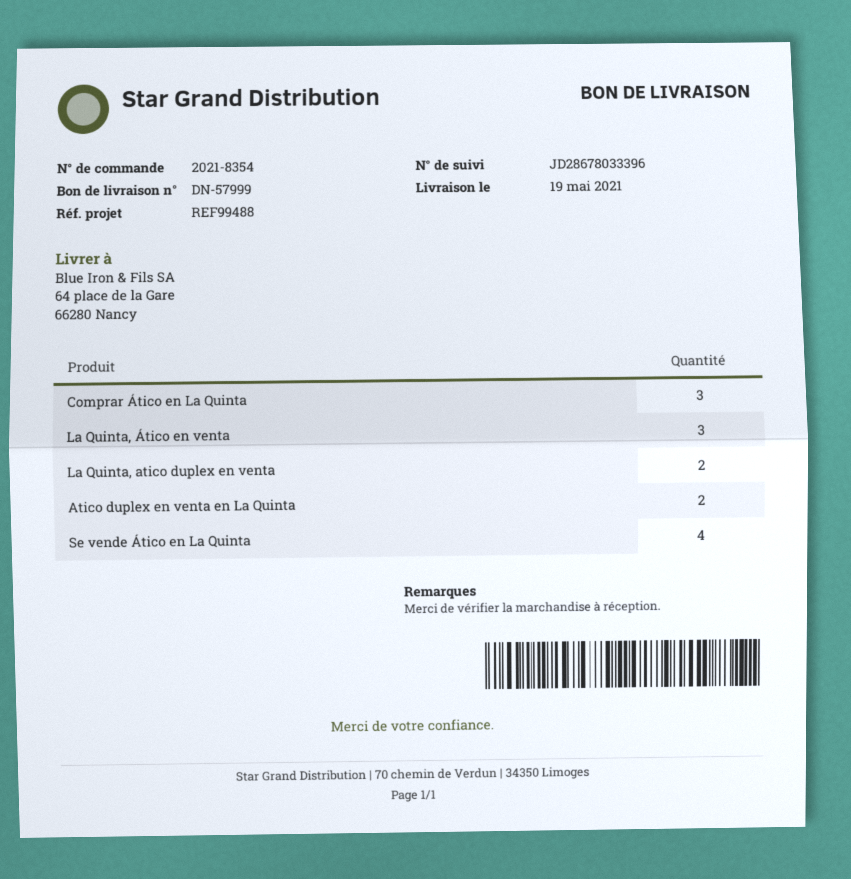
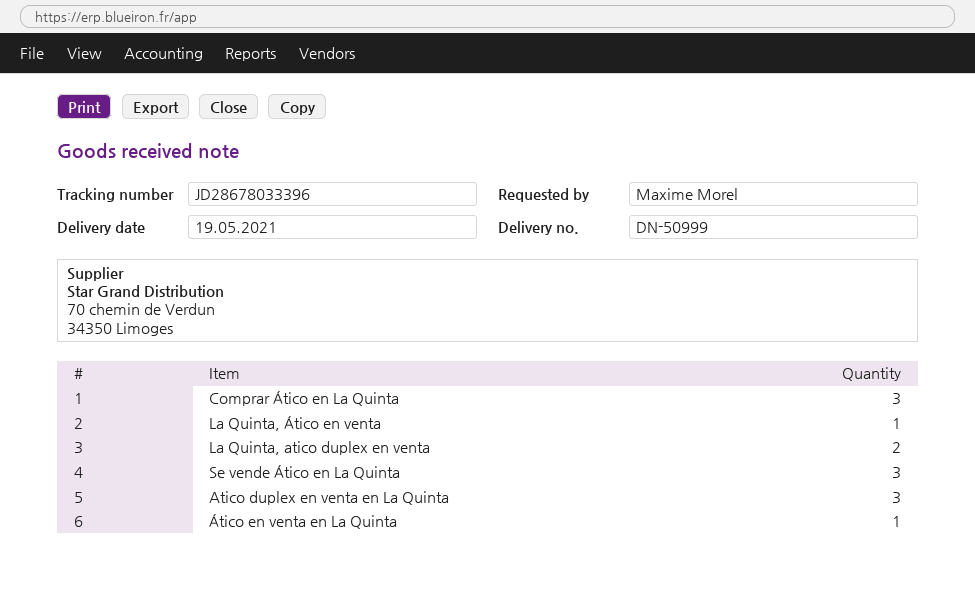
delivery note number: DN-57999 -> DN-50999
La Quinta, Ático en venta: 3 -> 1
Atico duplex en venta en La Quinta: 2 -> 3
Se vende Ático en La Quinta: 4 -> 3
Ático en venta en La Quinta: none -> 1

